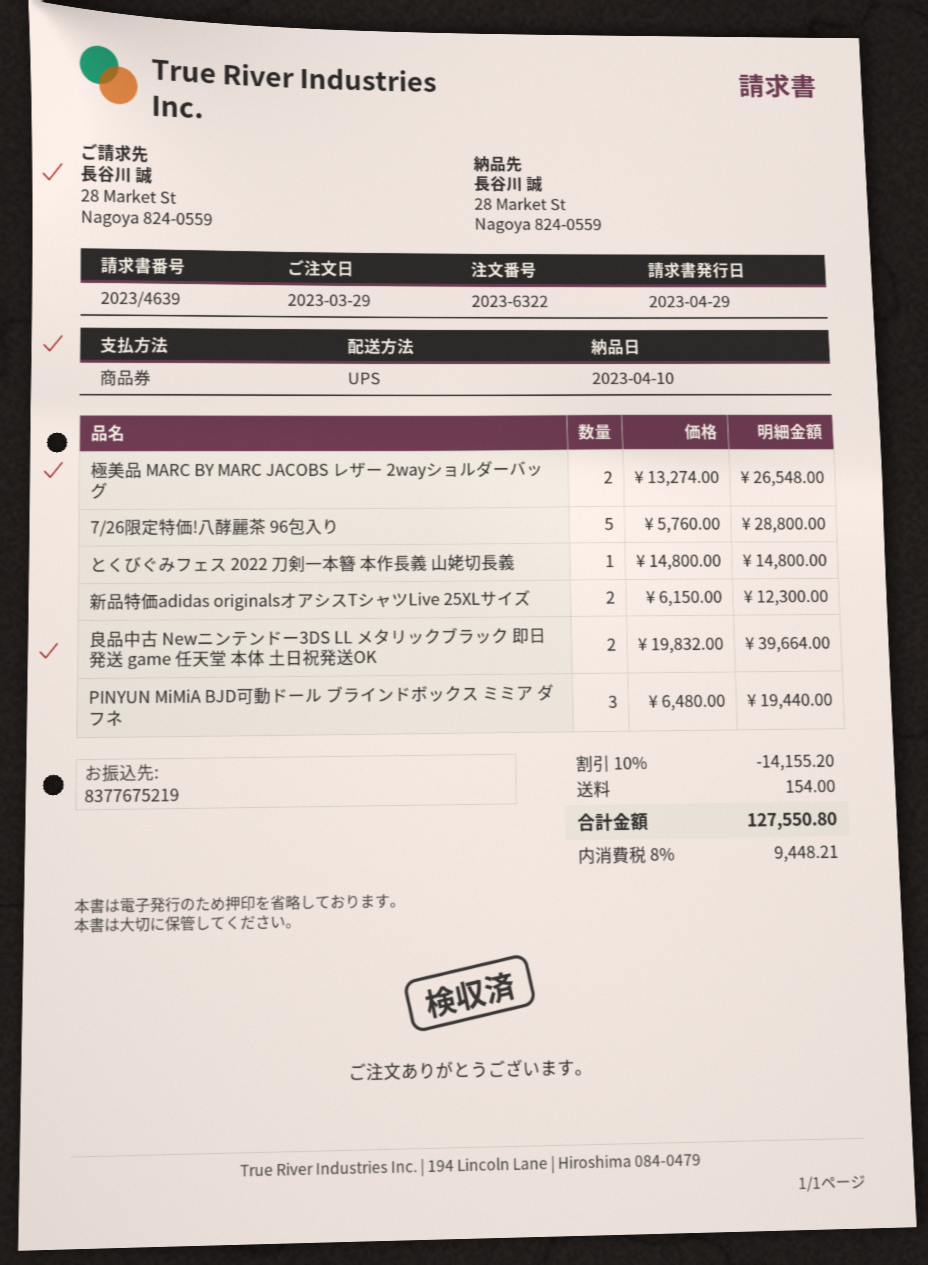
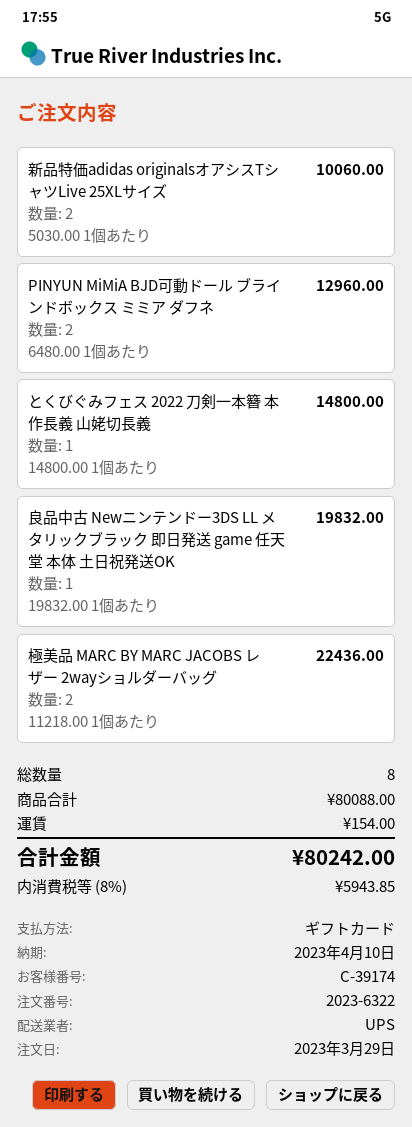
極美品 MARC BY MARC JACOBS レザー 2wayショルダーバッグ: 2 x 13274.00 = 26548.00 -> 2 x 11218.00 = 22436.00
7/26限定特価!八酵麗茶 96包入り: 5 x 5760.00 = 28800.00 -> none
新品特価adidas originalsオアシスTシャツLive 25XLサイズ: 2 x 6150.00 = 12300.00 -> 2 x 5030.00 = 10060.00
良品中古 Newニンテンドー3DS LL メタリックブラック 即日発送 game 任天堂 本体 土日祝発送OK: 2 x 19832.00 = 39664.00 -> 1 x 19832.00 = 19832.00
PINYUN MiMiA BJD可動ドール ブラインドボックス ミミア ダフネ: 3 x 6480.00 = 19440.00 -> 2 x 6480.00 = 12960.00
discount: 10% = 14155.20 -> none
tax: 8% = 9448.21 -> 8% = 5943.85
total: 127550.80 -> 80242.00

